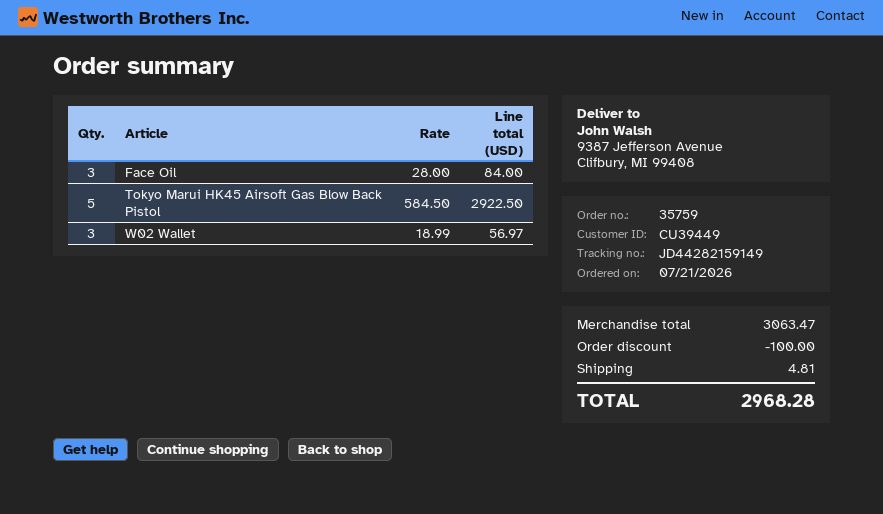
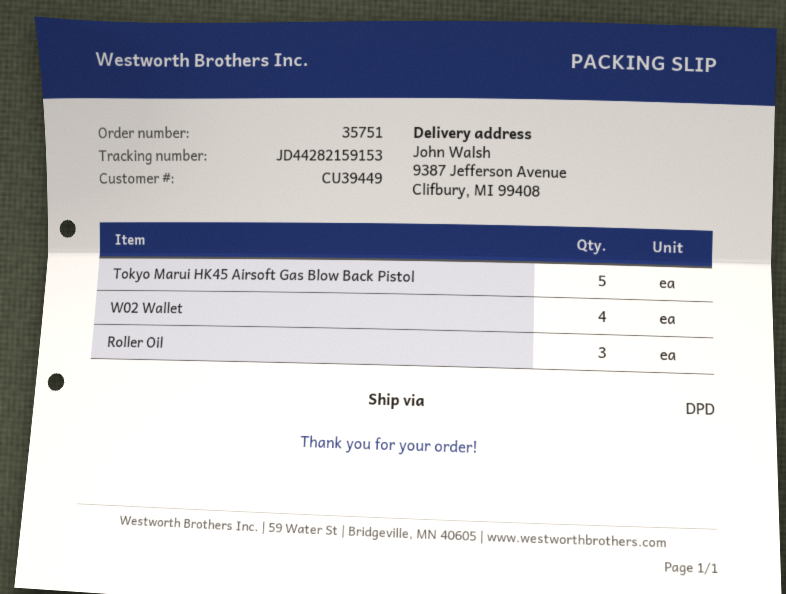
order number: 35759 -> 35751
tracking number: JD44282159149 -> JD44282159153
Face Oil: 3 -> none
W02 Wallet: 3 -> 4
Roller Oil: none -> 3

